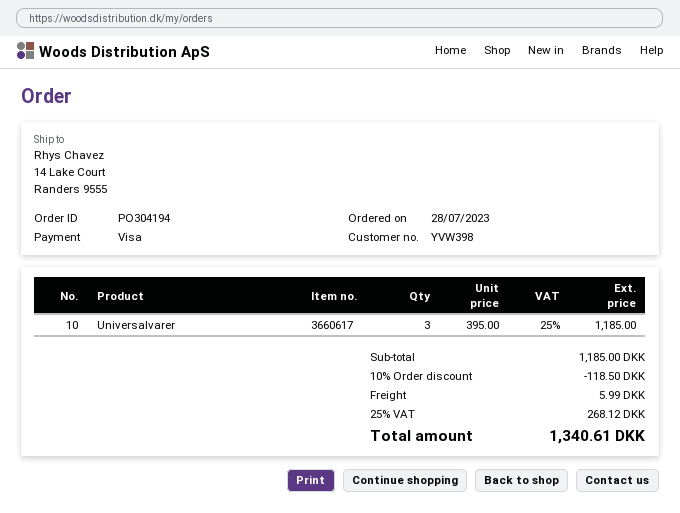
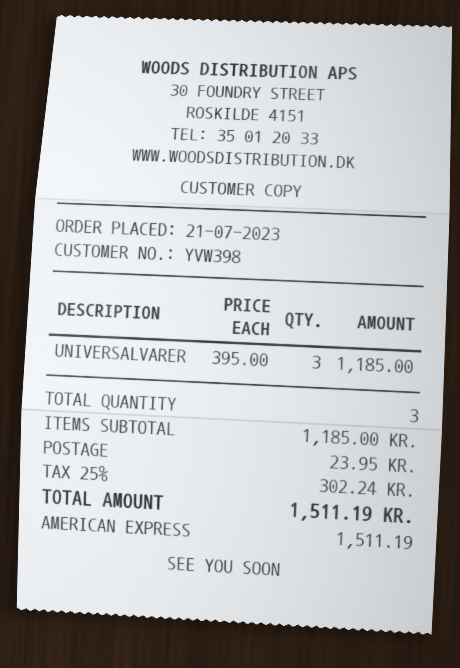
order date: 2023-07-28 -> 2023-07-21
payment method: Visa -> American Express
discount: 10% = 118.50 -> none
shipping: 5.99 -> 23.95
tax: 25% = 268.12 -> 25% = 302.24
total: 1340.61 -> 1511.19

